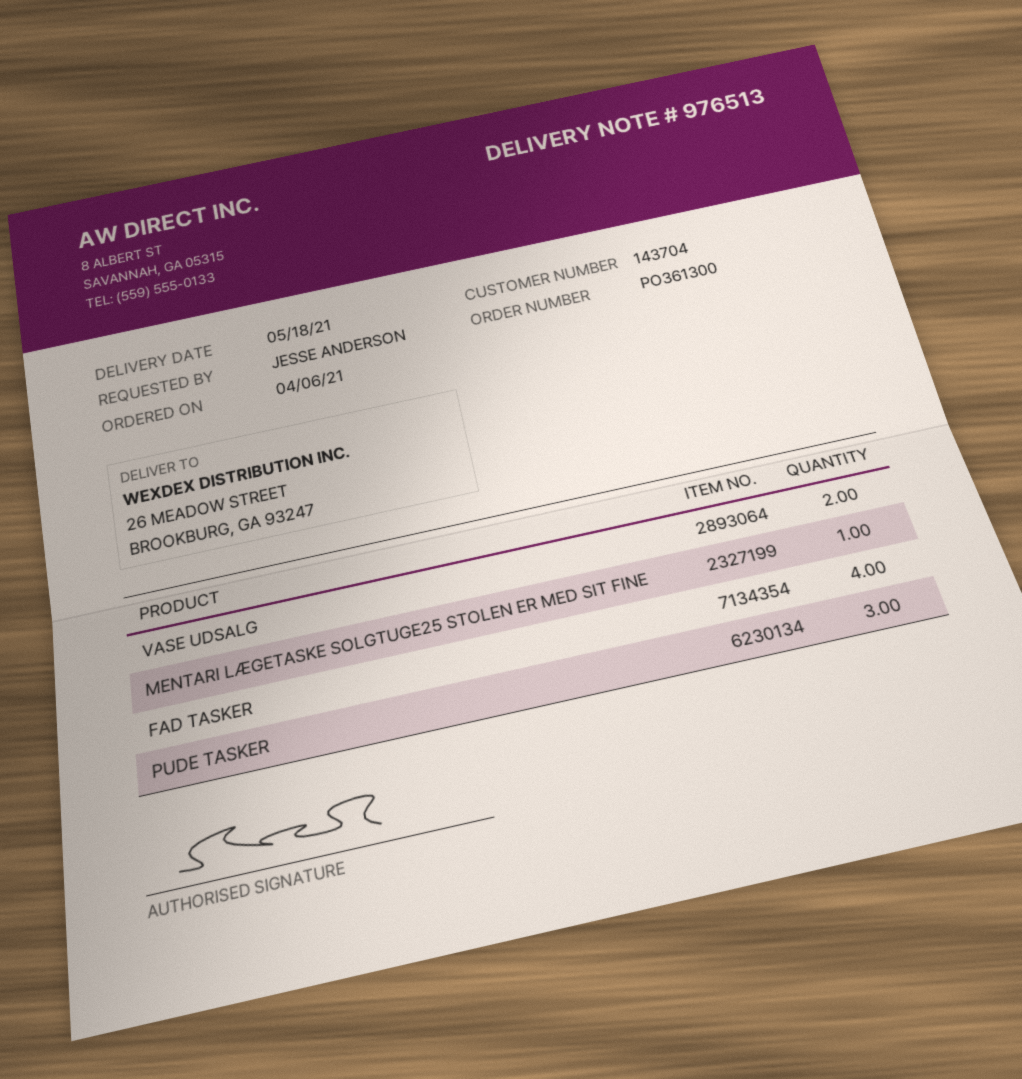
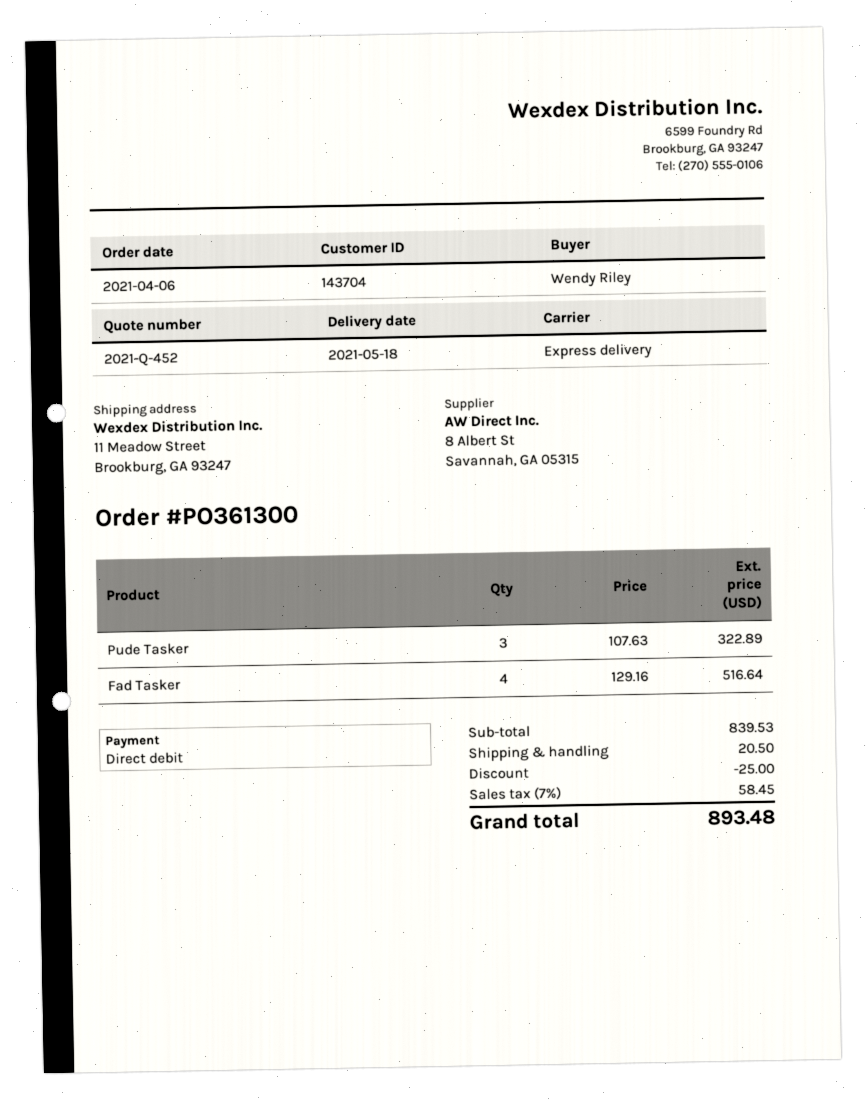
ordered by: JESSE ANDERSON -> Wendy Riley
ship to: 26 MEADOW STREET, BROOKBURG, GA 93247 -> 11 Meadow Street, Brookburg, GA 93247
VASE UDSALG: 2 -> none
MENTARI LÆGETASKE SOLGTUGE25 STOLEN ER MED SIT FINE: 1 -> none

